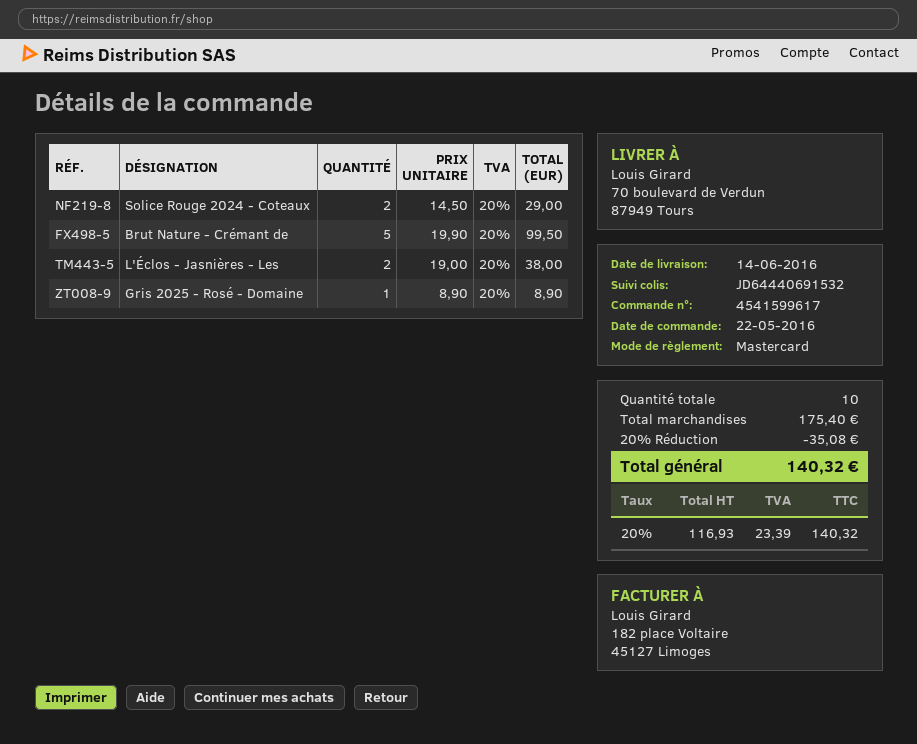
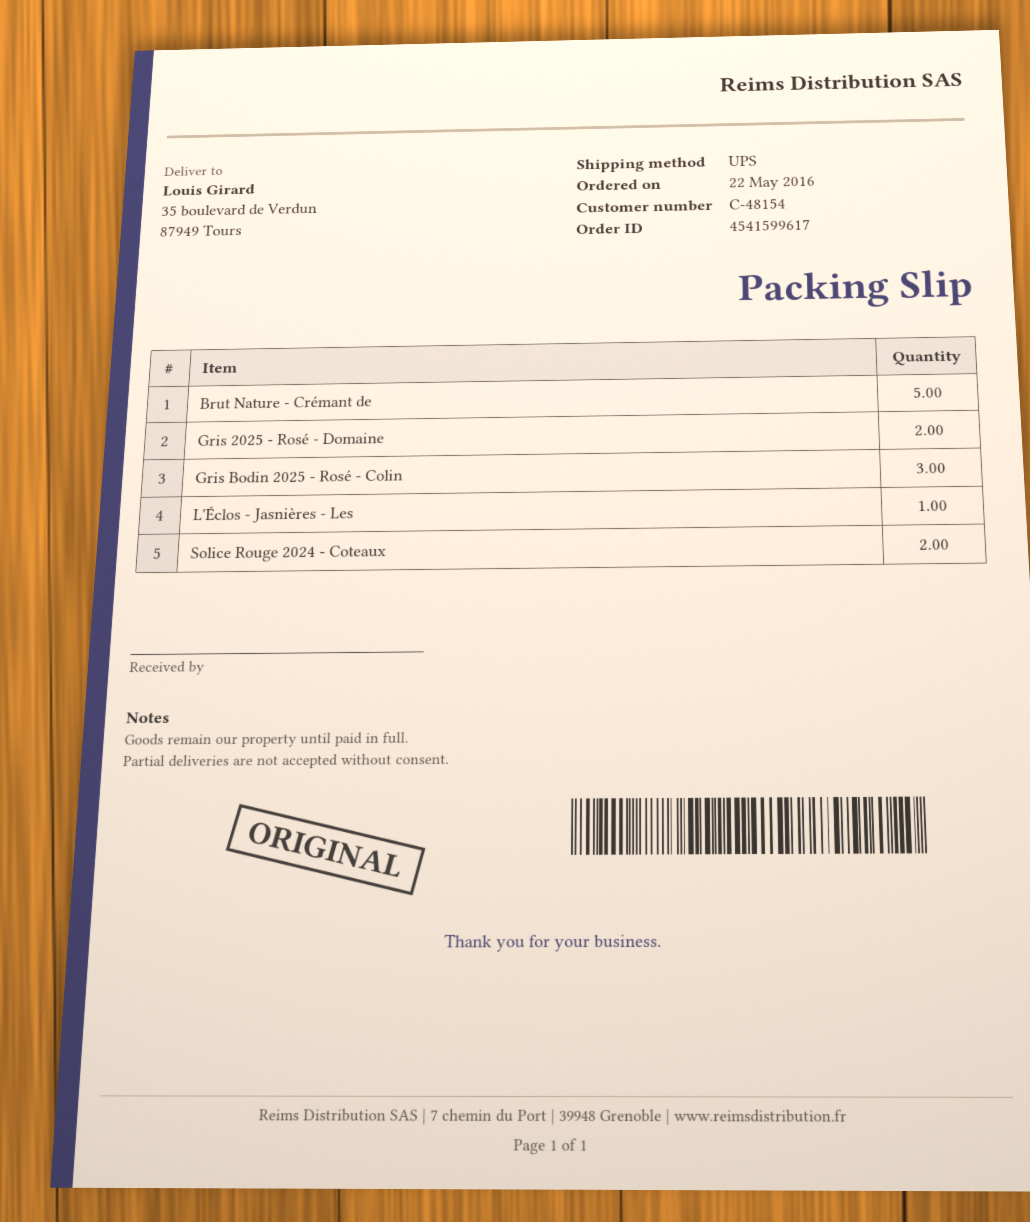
ship to: 70 boulevard de Verdun, 87949 Tours -> 35 boulevard de Verdun, 87949 Tours
L'Éclos - Jasnières - Les: 2 -> 1
Gris 2025 - Rosé - Domaine: 1 -> 2
Gris Bodin 2025 - Rosé - Colin: none -> 3

